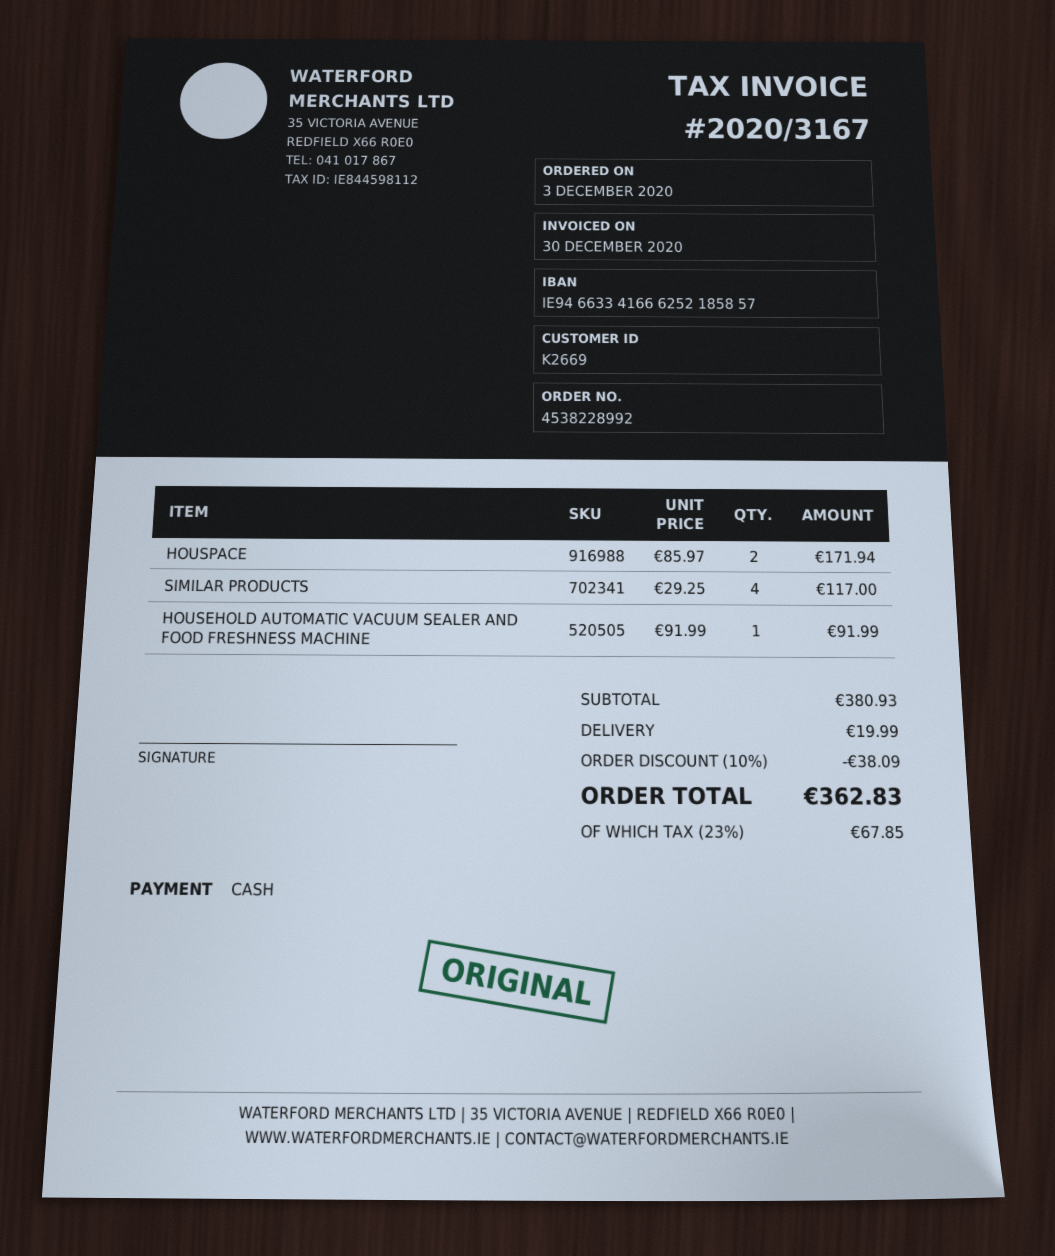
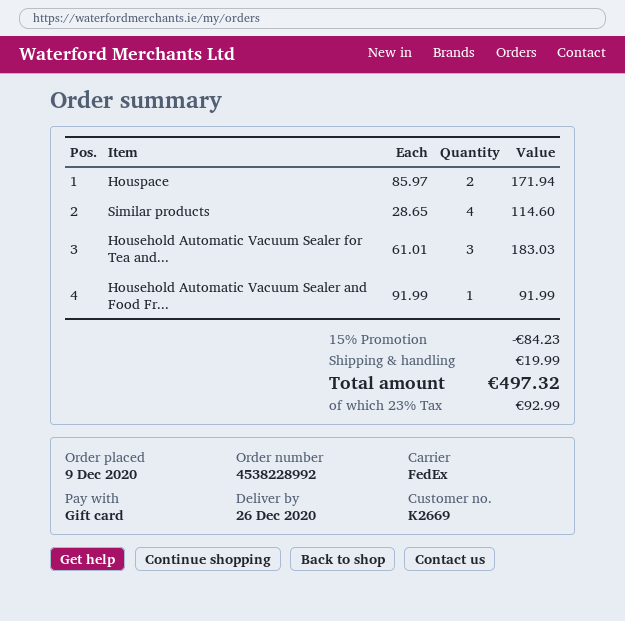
order date: 2020-12-03 -> 2020-12-09
payment method: cash -> gift card
SIMILAR PRODUCTS: 4 x 29.25 = 117.00 -> 4 x 28.65 = 114.60
Household Automatic Vacuum Sealer for Tea and...: none -> 3 x 61.01 = 183.03
discount: 10% = 38.09 -> 15% = 84.23
tax: 23% = 67.85 -> 23% = 92.99
total: 362.83 -> 497.32

